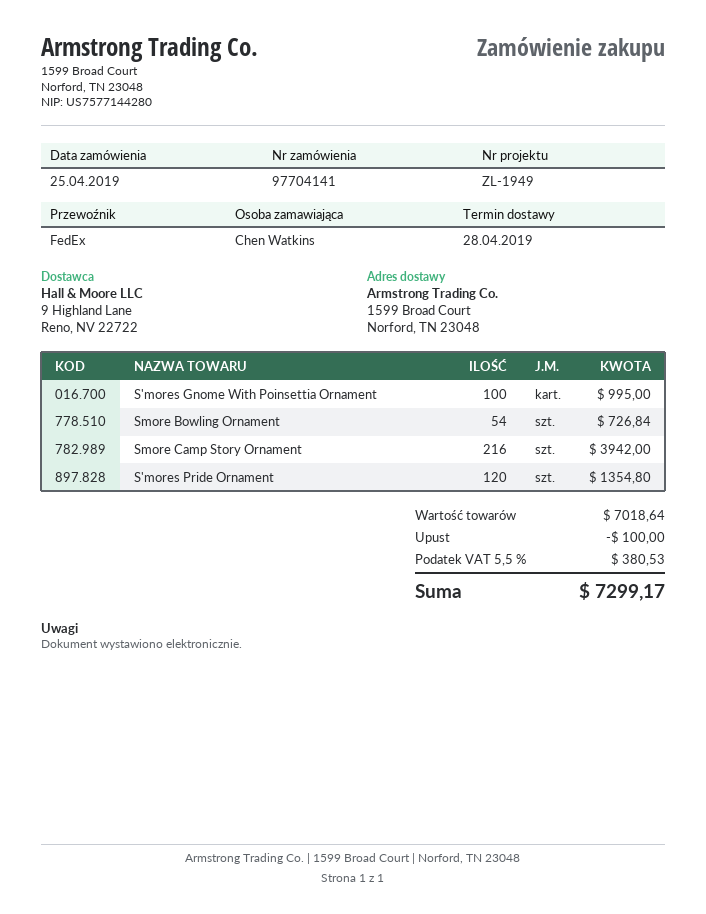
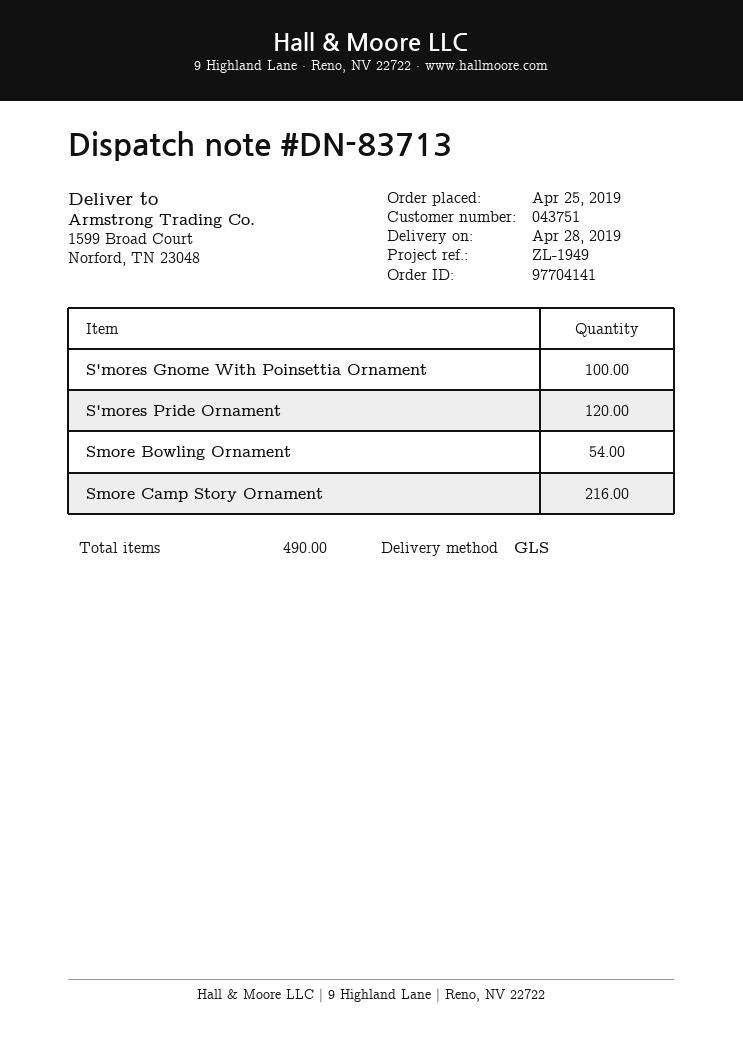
shipping method: FedEx -> GLS

